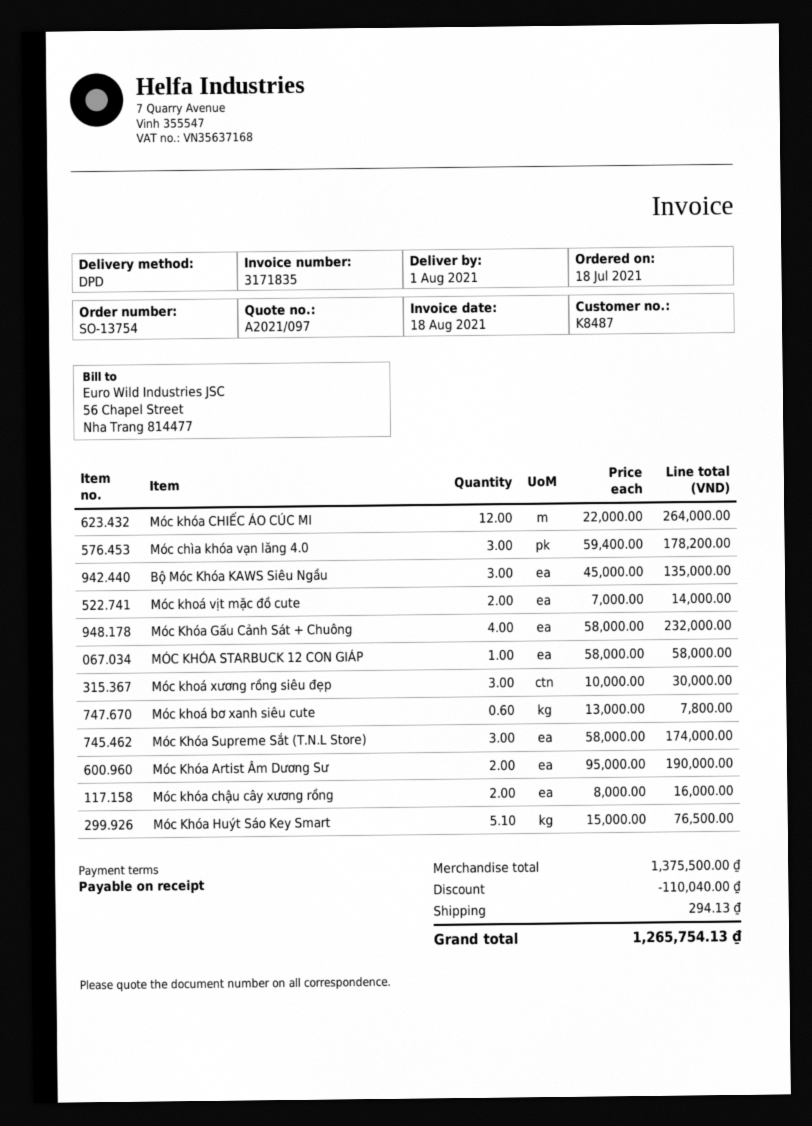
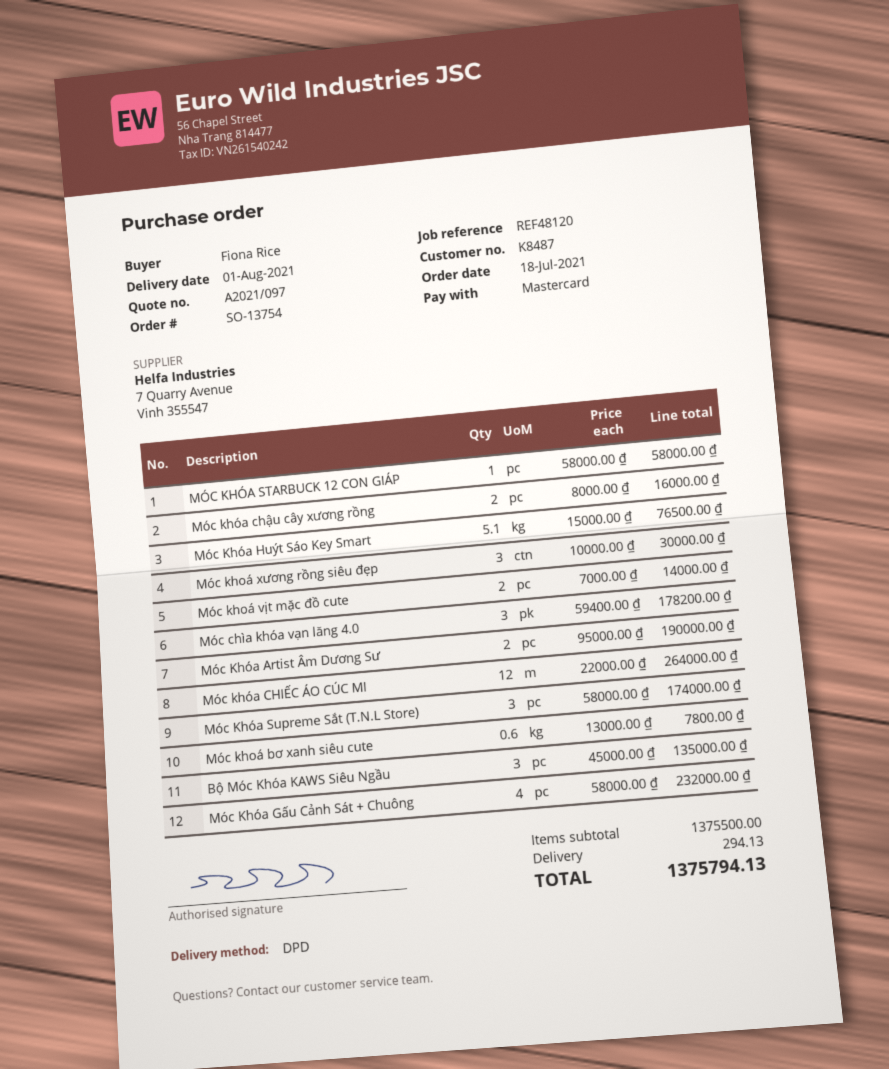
discount: 110040.00 -> none
total: 1265754.13 -> 1375794.13

